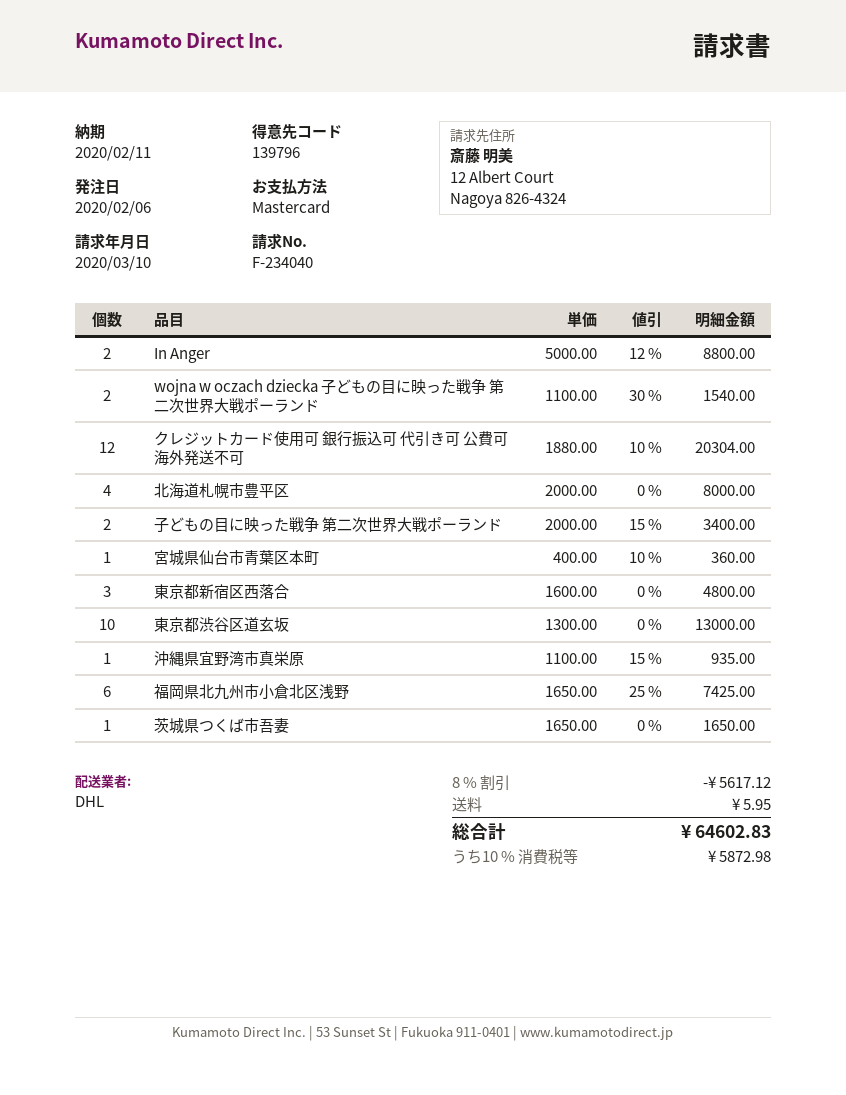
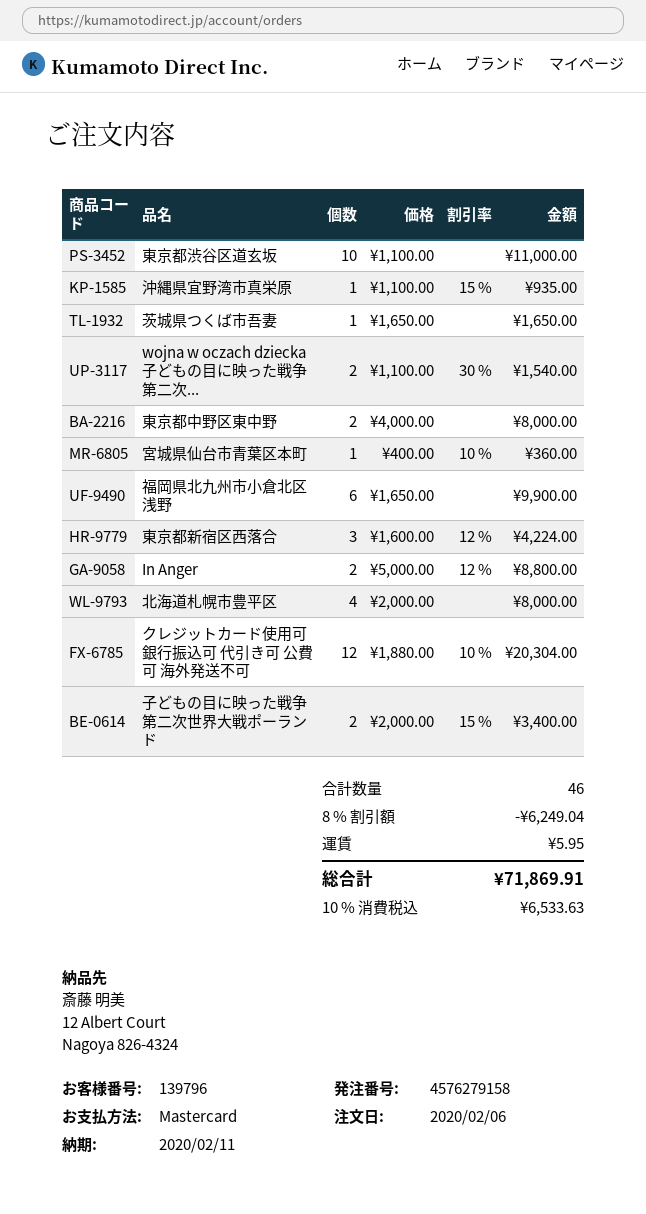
東京都新宿区西落合: 3 x 1600.00 = 4800.00 -> 3 x 1600.00 - 12% = 4224.00
東京都渋谷区道玄坂: 10 x 1300.00 = 13000.00 -> 10 x 1100.00 = 11000.00
福岡県北九州市小倉北区浅野: 6 x 1650.00 - 25% = 7425.00 -> 6 x 1650.00 = 9900.00
東京都中野区東中野: none -> 2 x 4000.00 = 8000.00
discount: 8% = 5617.12 -> 8% = 6249.04
tax: 10% = 5872.98 -> 10% = 6533.63
total: 64602.83 -> 71869.91

